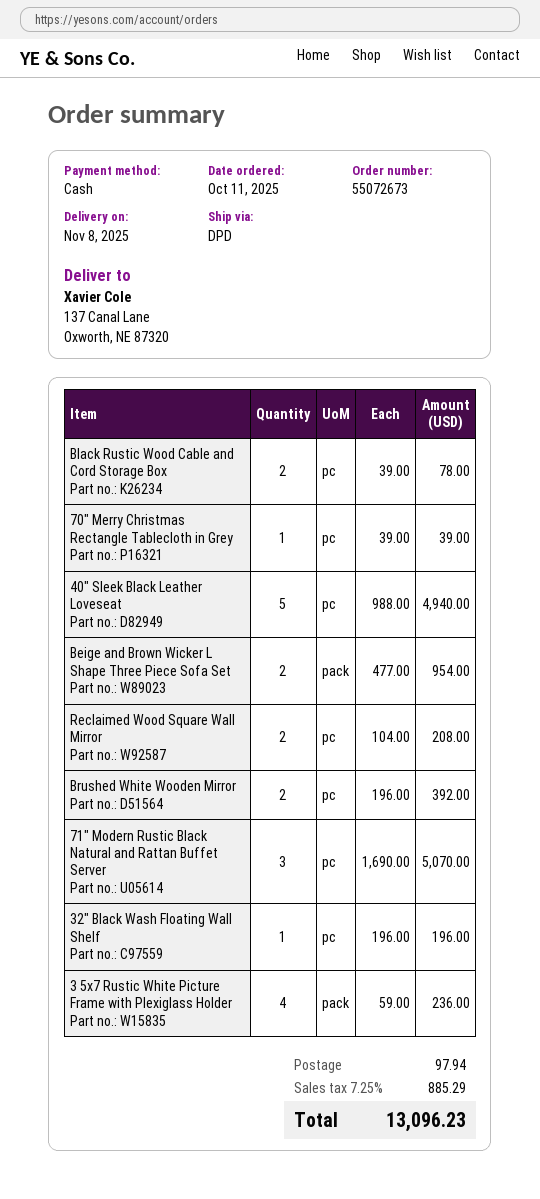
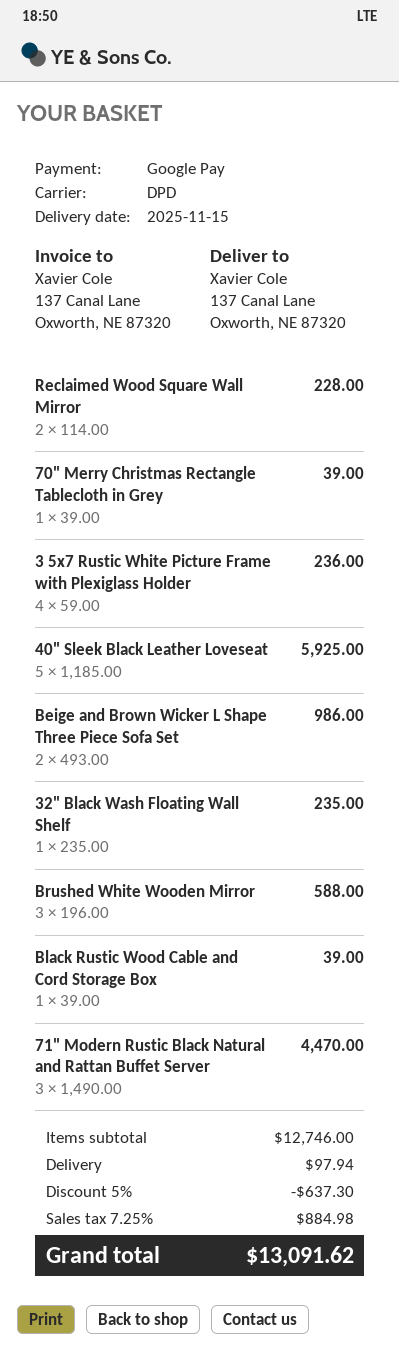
delivery date: 2025-11-08 -> 2025-11-15
payment method: cash -> Google Pay
Black Rustic Wood Cable and Cord Storage Box: 2 x 39.00 = 78.00 -> 1 x 39.00 = 39.00
40" Sleek Black Leather Loveseat: 5 x 988.00 = 4940.00 -> 5 x 1185.00 = 5925.00
Beige and Brown Wicker L Shape Three Piece Sofa Set: 2 x 477.00 = 954.00 -> 2 x 493.00 = 986.00
Reclaimed Wood Square Wall Mirror: 2 x 104.00 = 208.00 -> 2 x 114.00 = 228.00
Brushed White Wooden Mirror: 2 x 196.00 = 392.00 -> 3 x 196.00 = 588.00
71" Modern Rustic Black Natural and Rattan Buffet Server: 3 x 1690.00 = 5070.00 -> 3 x 1490.00 = 4470.00
32" Black Wash Floating Wall Shelf: 1 x 196.00 = 196.00 -> 1 x 235.00 = 235.00
discount: none -> 5% = 637.30
tax: 7.25% = 885.29 -> 7.25% = 884.98
total: 13096.23 -> 13091.62

